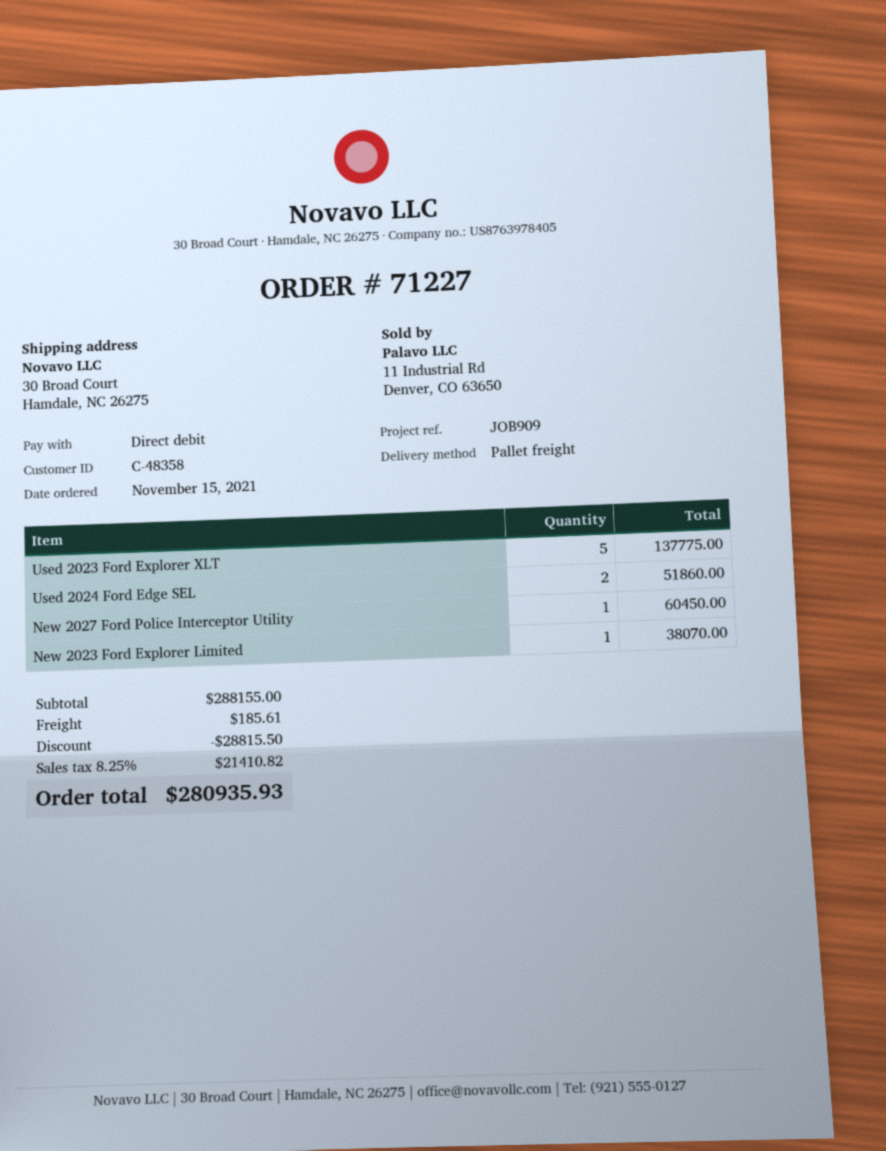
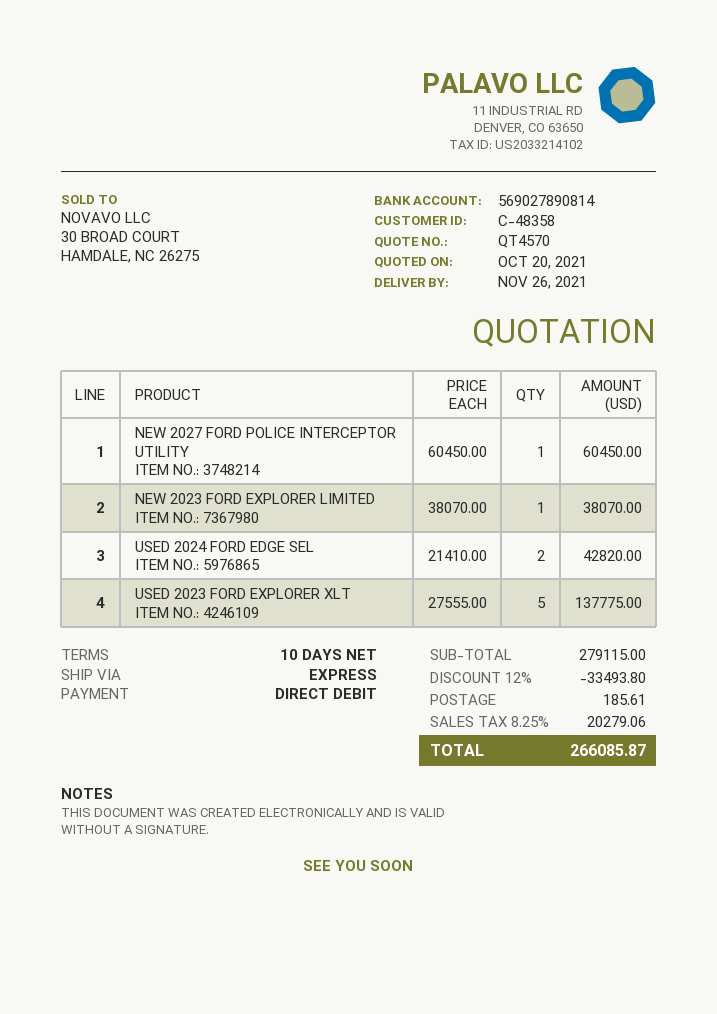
shipping method: pallet freight -> express
Used 2024 Ford Edge SEL: 2 for 51860.00 -> 2 for 42820.00
subtotal: 288155.00 -> 279115.00
discount: 28815.50 -> 33493.80
tax: 8.25% = 21410.82 -> 8.25% = 20279.06
total: 280935.93 -> 266085.87

